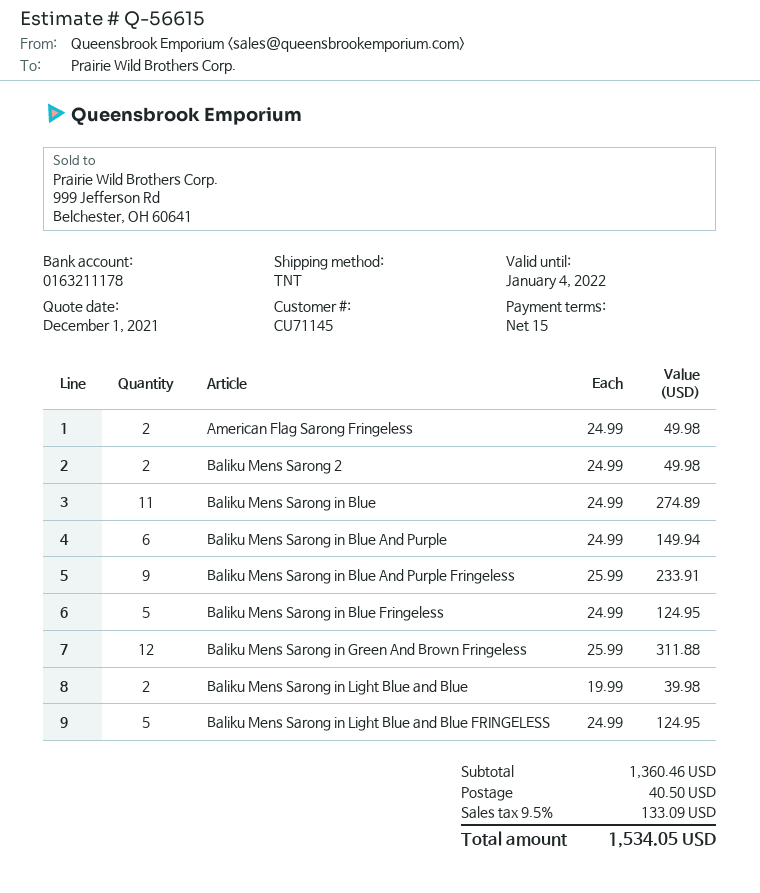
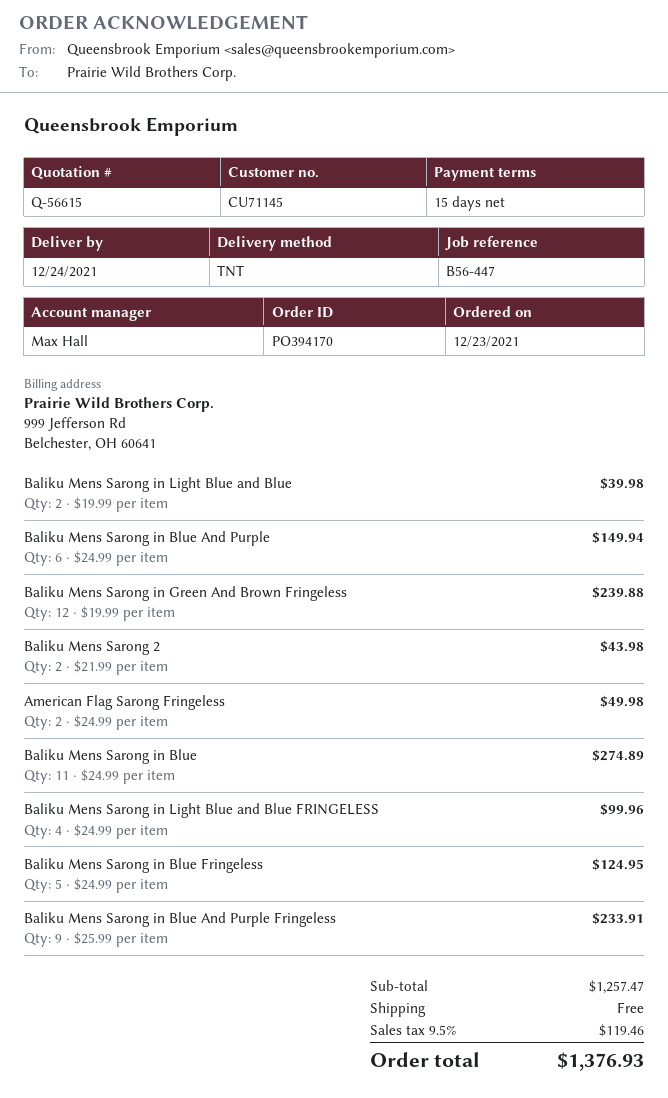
Baliku Mens Sarong 2: 2 x 24.99 = 49.98 -> 2 x 21.99 = 43.98
Baliku Mens Sarong in Green And Brown Fringeless: 12 x 25.99 = 311.88 -> 12 x 19.99 = 239.88
Baliku Mens Sarong in Light Blue and Blue FRINGELESS: 5 x 24.99 = 124.95 -> 4 x 24.99 = 99.96
subtotal: 1360.46 -> 1257.47
shipping: 40.50 -> 0.00
tax: 9.5% = 133.09 -> 9.5% = 119.46
total: 1534.05 -> 1376.93

